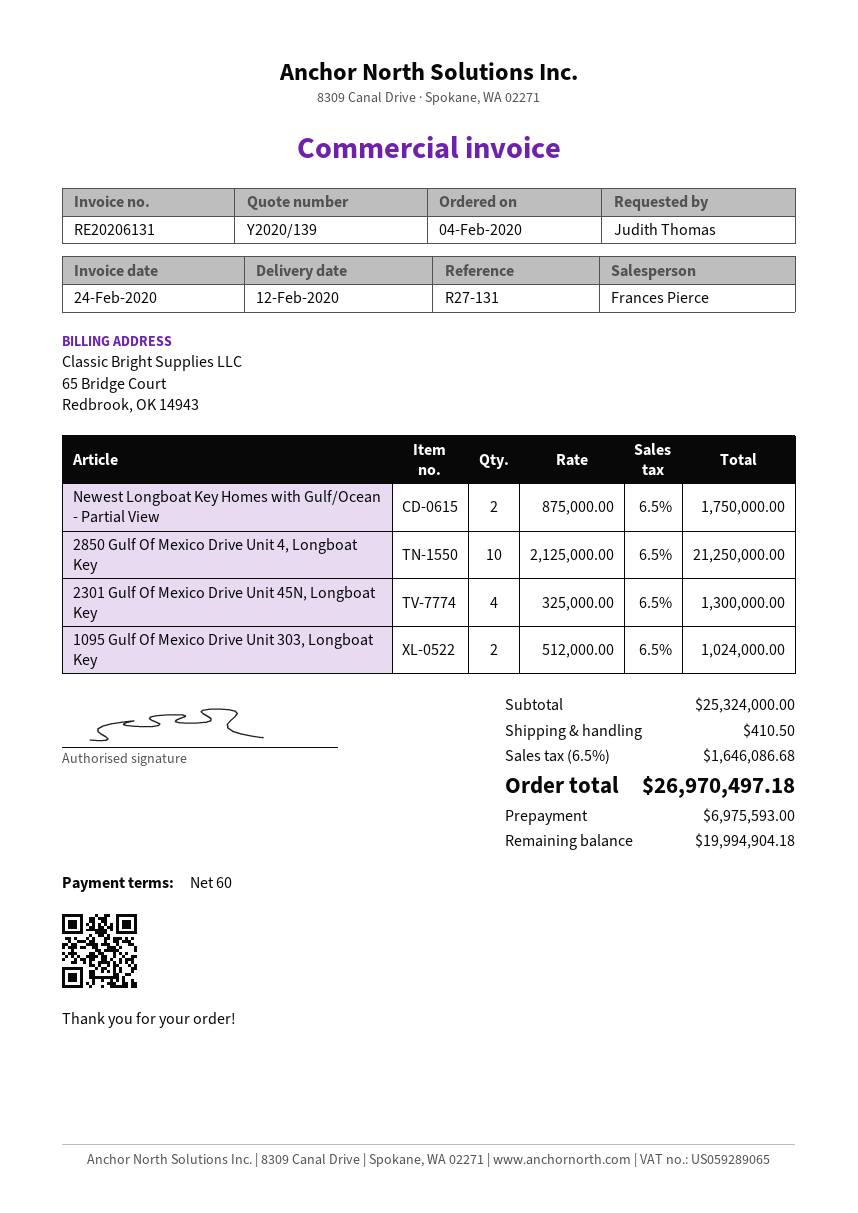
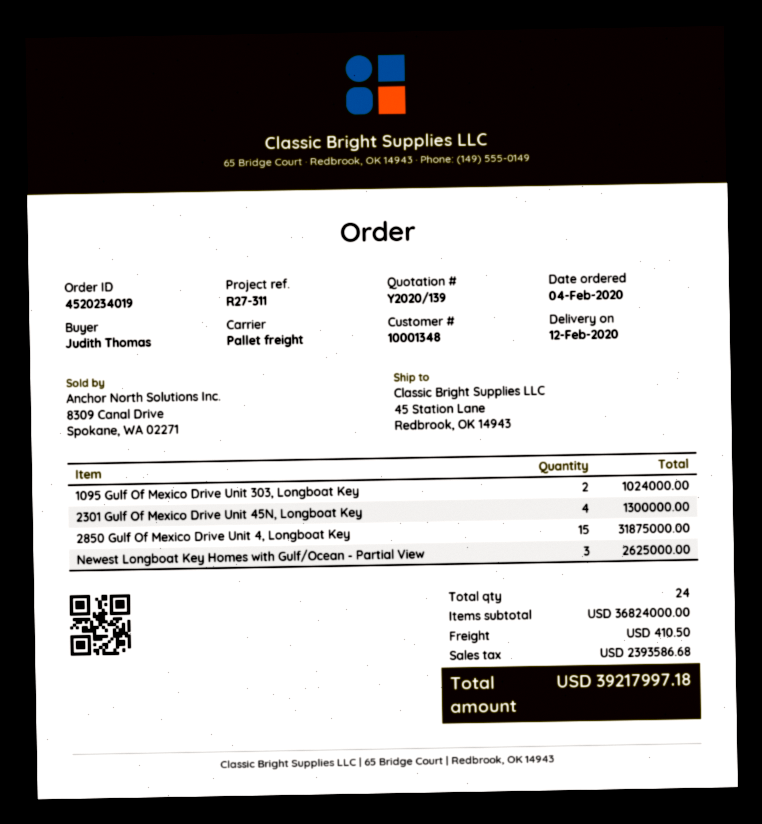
reference: R27-131 -> R27-311
Newest Longboat Key Homes with Gulf/Ocean - Partial View: 2 for 1750000.00 -> 3 for 2625000.00
2850 Gulf Of Mexico Drive Unit 4, Longboat Key: 10 for 21250000.00 -> 15 for 31875000.00
subtotal: 25324000.00 -> 36824000.00
tax: 1646086.68 -> 2393586.68
total: 26970497.18 -> 39217997.18

